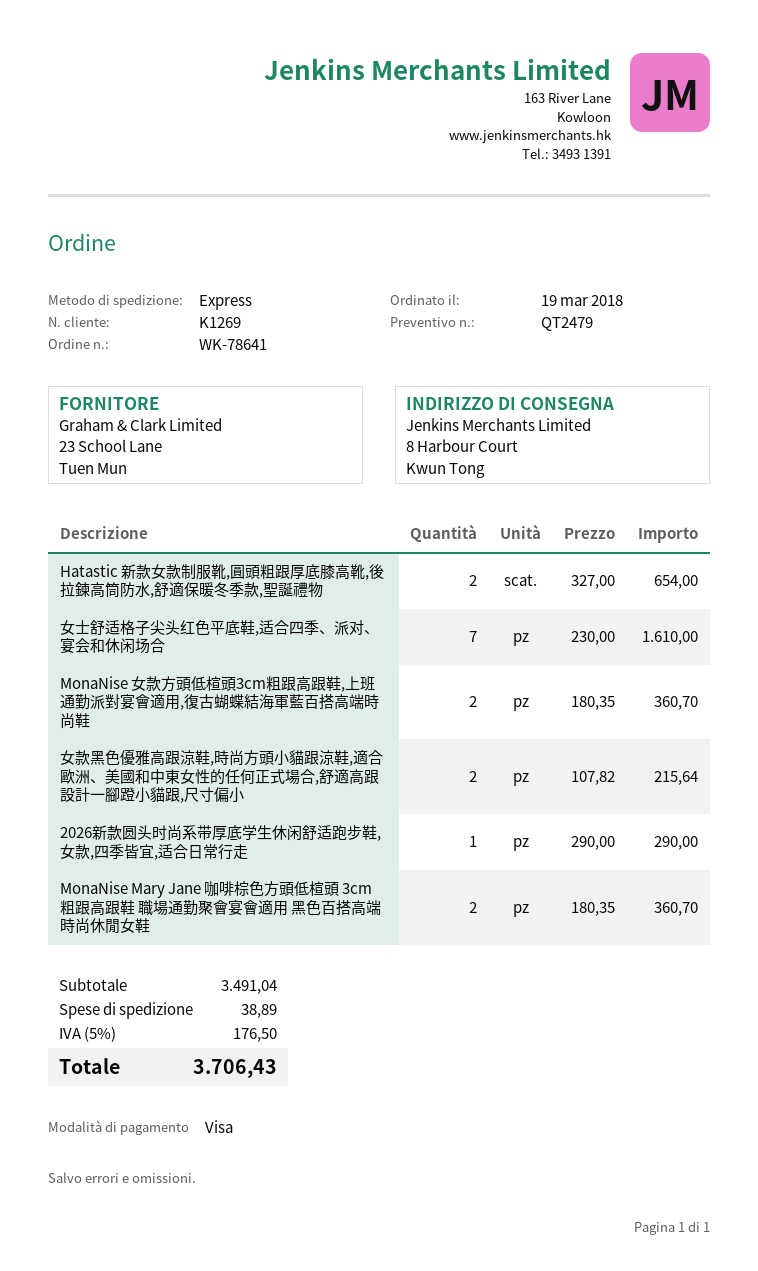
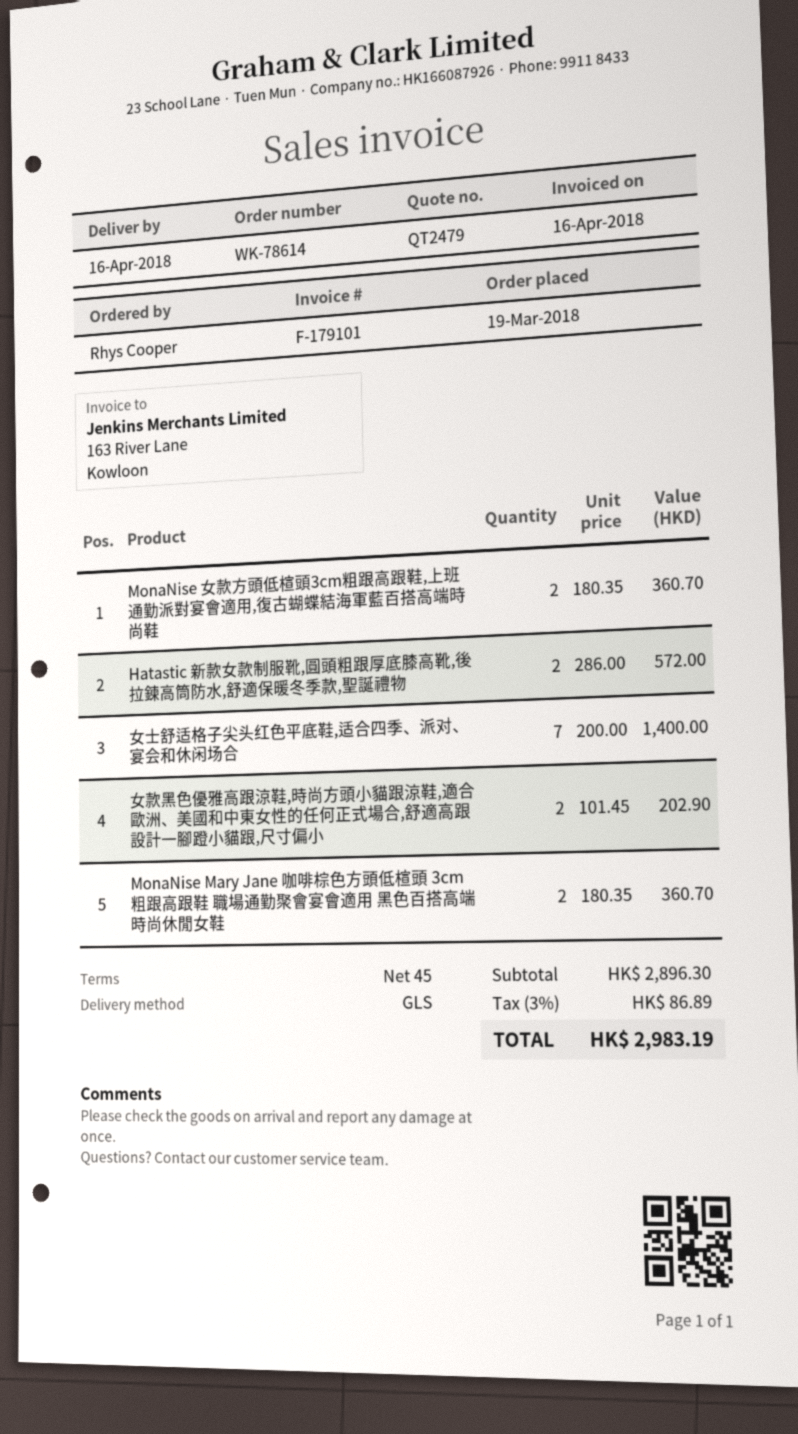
order number: WK-78641 -> WK-78614
shipping method: express -> GLS
Hatastic 新款女款制服靴,圓頭粗跟厚底膝高靴,後拉鍊高筒防水,舒適保暖冬季款,聖誕禮物: 2 x 327.00 = 654.00 -> 2 x 286.00 = 572.00
女士舒适格子尖头红色平底鞋,适合四季、派对、宴会和休闲场合: 7 x 230.00 = 1610.00 -> 7 x 200.00 = 1400.00
女款黑色優雅高跟涼鞋,時尚方頭小貓跟涼鞋,適合歐洲、美國和中東女性的任何正式場合,舒適高跟設計一腳蹬小貓跟,尺寸偏小: 2 x 107.82 = 215.64 -> 2 x 101.45 = 202.90
2026新款圆头时尚系带厚底学生休闲舒适跑步鞋,女款,四季皆宜,适合日常行走: 1 x 290.00 = 290.00 -> none
subtotal: 3491.04 -> 2896.30
shipping: 38.89 -> none
tax: 5% = 176.50 -> 3% = 86.89
total: 3706.43 -> 2983.19

